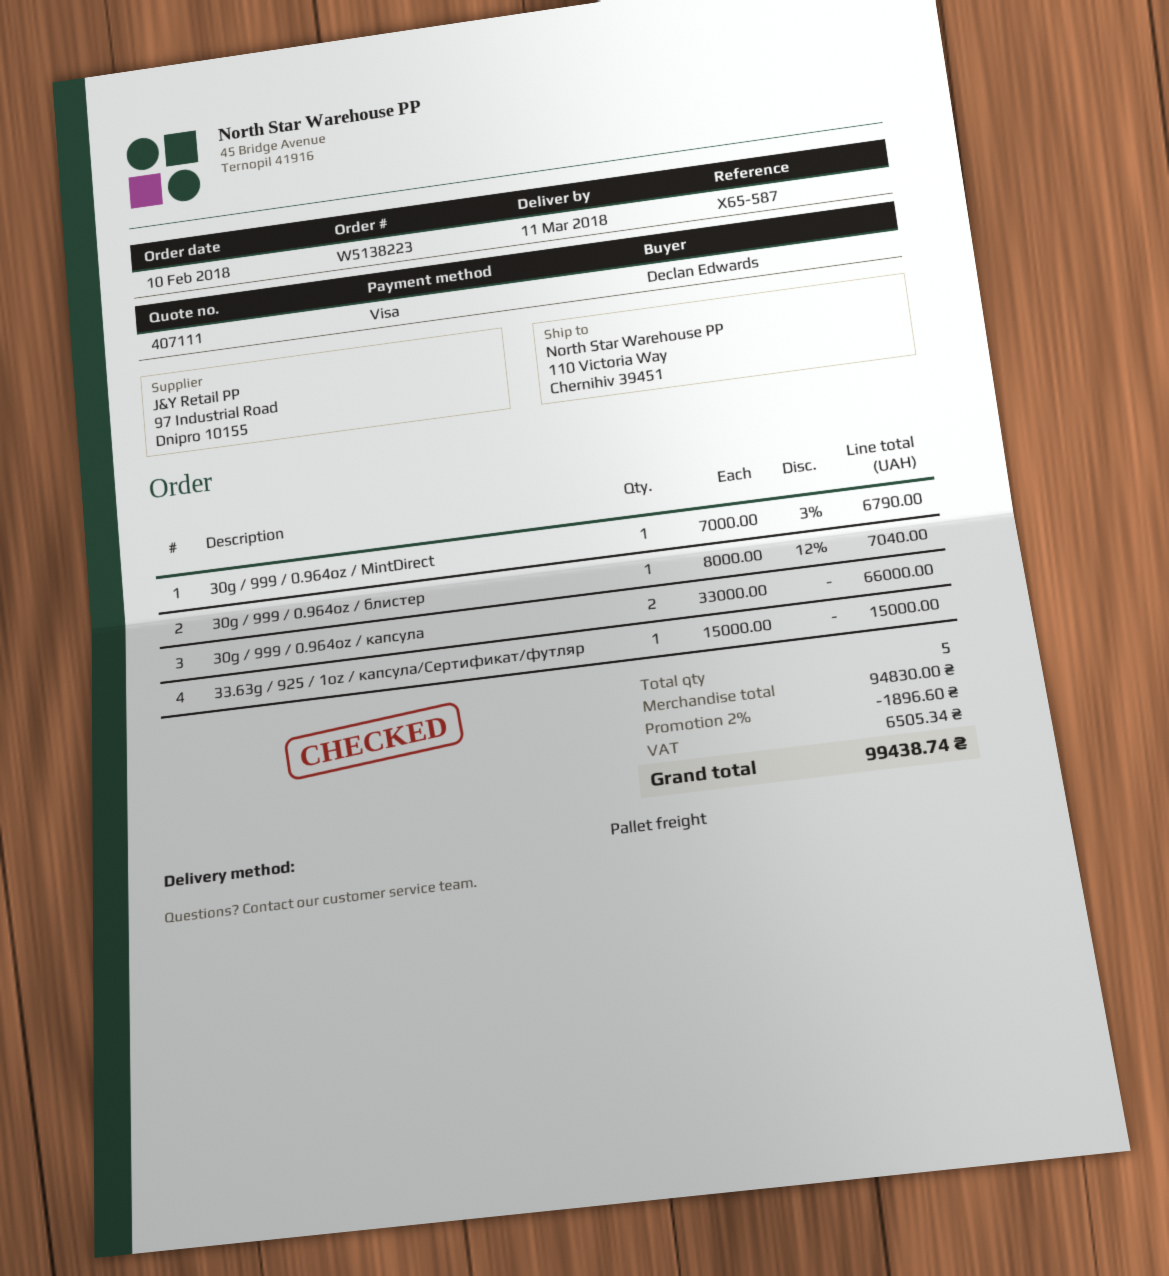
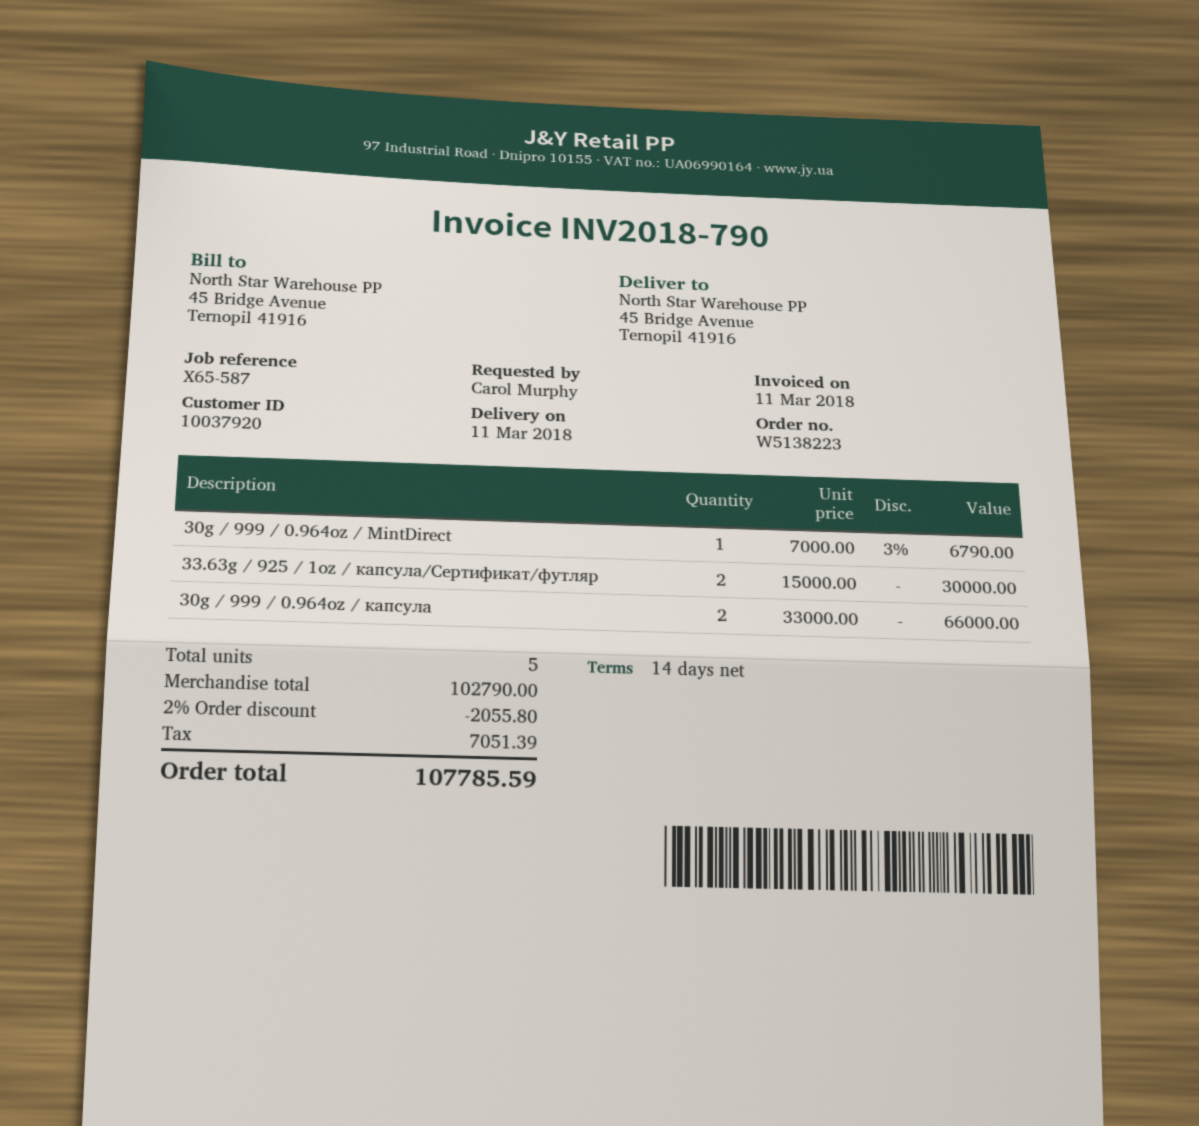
ordered by: Declan Edwards -> Carol Murphy
ship to: 110 Victoria Way, Chernihiv 39451 -> 45 Bridge Avenue, Ternopil 41916
30g / 999 / 0.964oz / блистер: 1 x 8000.00 - 12% = 7040.00 -> none
33.63g / 925 / 1oz / капсула/Сертификат/футляр: 1 x 15000.00 = 15000.00 -> 2 x 15000.00 = 30000.00
subtotal: 94830.00 -> 102790.00
discount: 2% = 1896.60 -> 2% = 2055.80
tax: 6505.34 -> 7051.39
total: 99438.74 -> 107785.59

